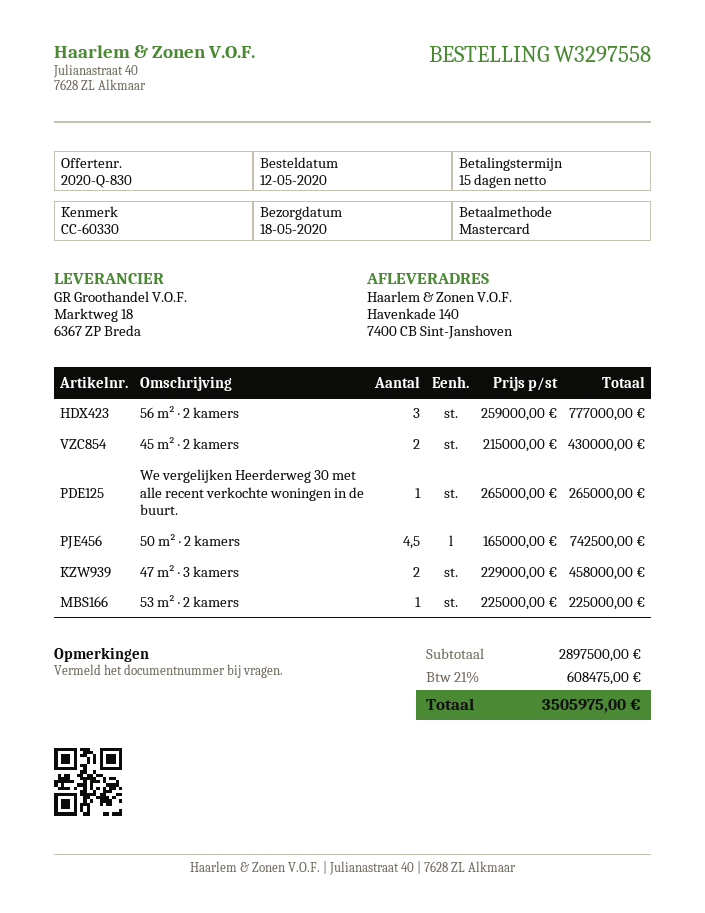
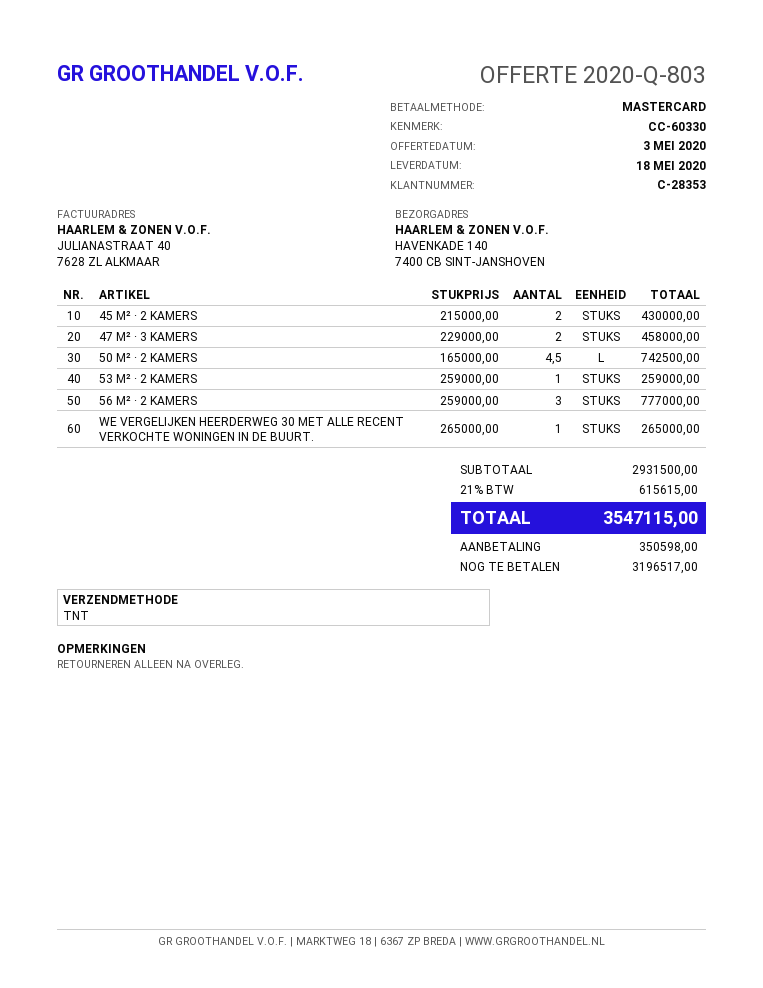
quote number: 2020-Q-830 -> 2020-Q-803
53 m² · 2 kamers: 1 x 225000.00 = 225000.00 -> 1 x 259000.00 = 259000.00
subtotal: 2897500.00 -> 2931500.00
tax: 21% = 608475.00 -> 21% = 615615.00
total: 3505975.00 -> 3547115.00

